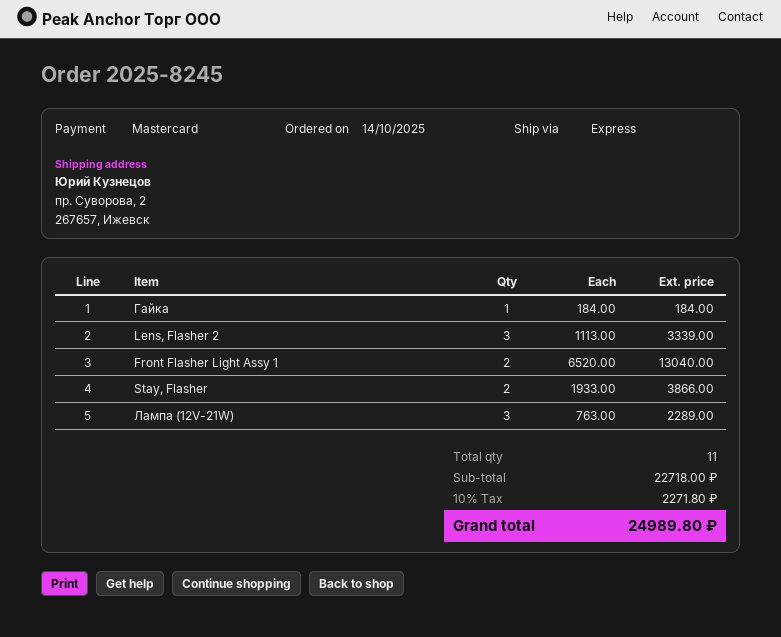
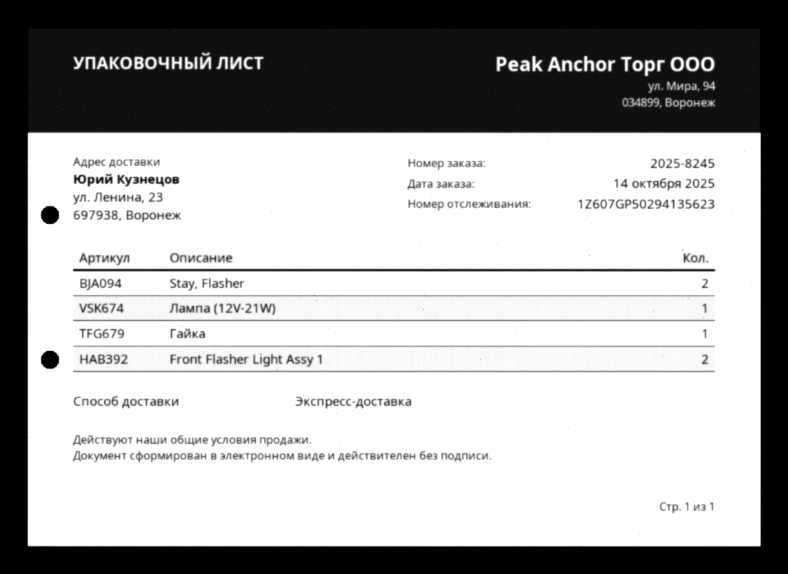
ship to: пр. Суворова, 2, 267657, Ижевск -> ул. Ленина, 23, 697938, Воронеж
Lens, Flasher 2: 3 -> none
Лампа (12V-21W): 3 -> 1

